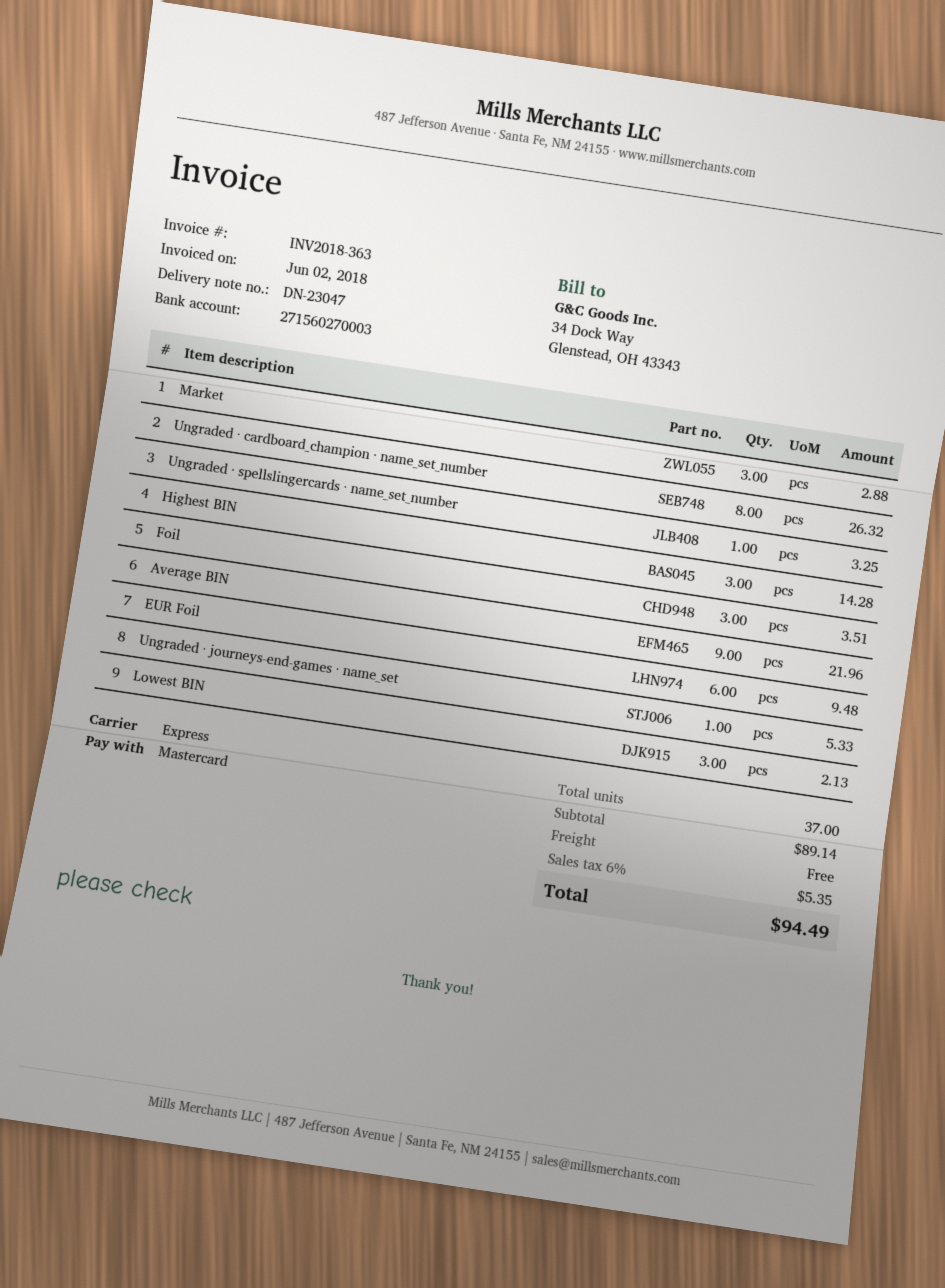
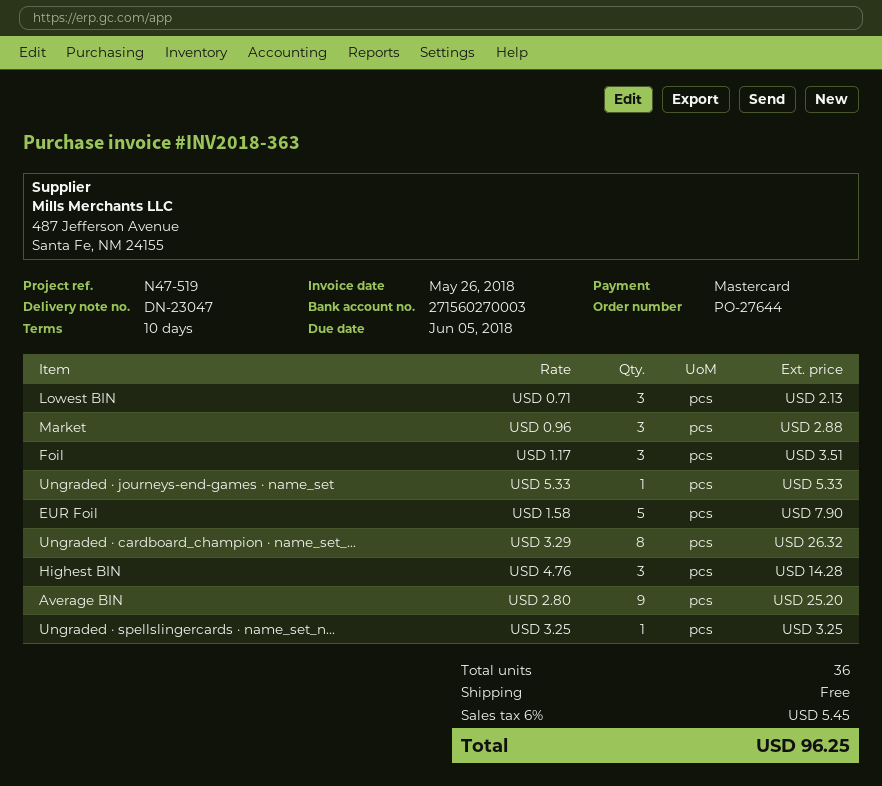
invoice date: 2018-06-02 -> 2018-05-26
Average BIN: 9 for 21.96 -> 9 for 25.20
EUR Foil: 6 for 9.48 -> 5 for 7.90
total quantity: 37 -> 36
tax: 6% = 5.35 -> 6% = 5.45
total: 94.49 -> 96.25

